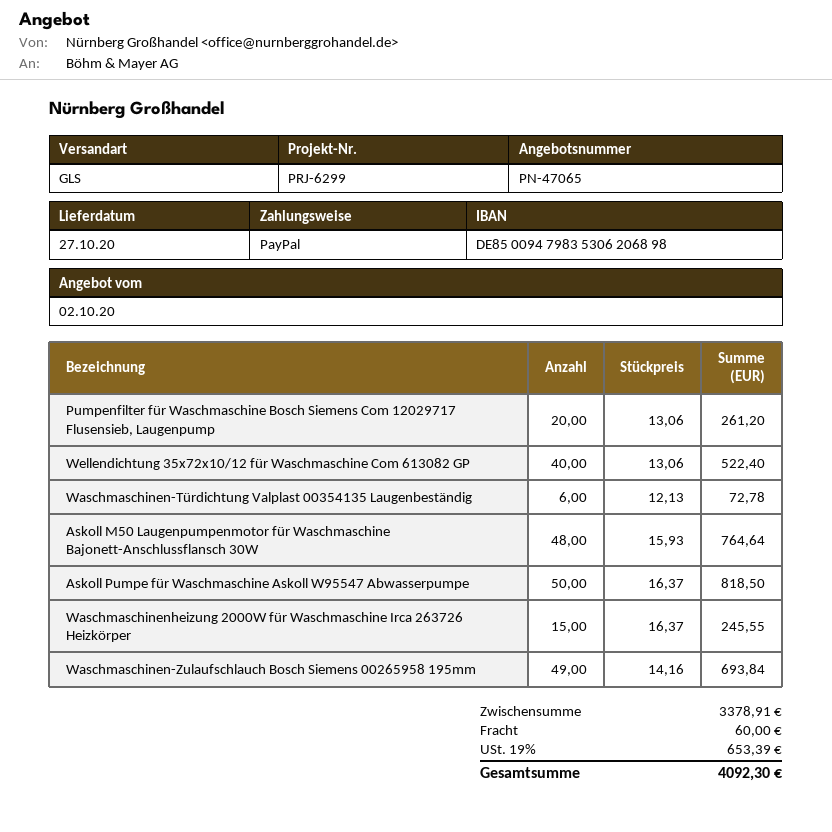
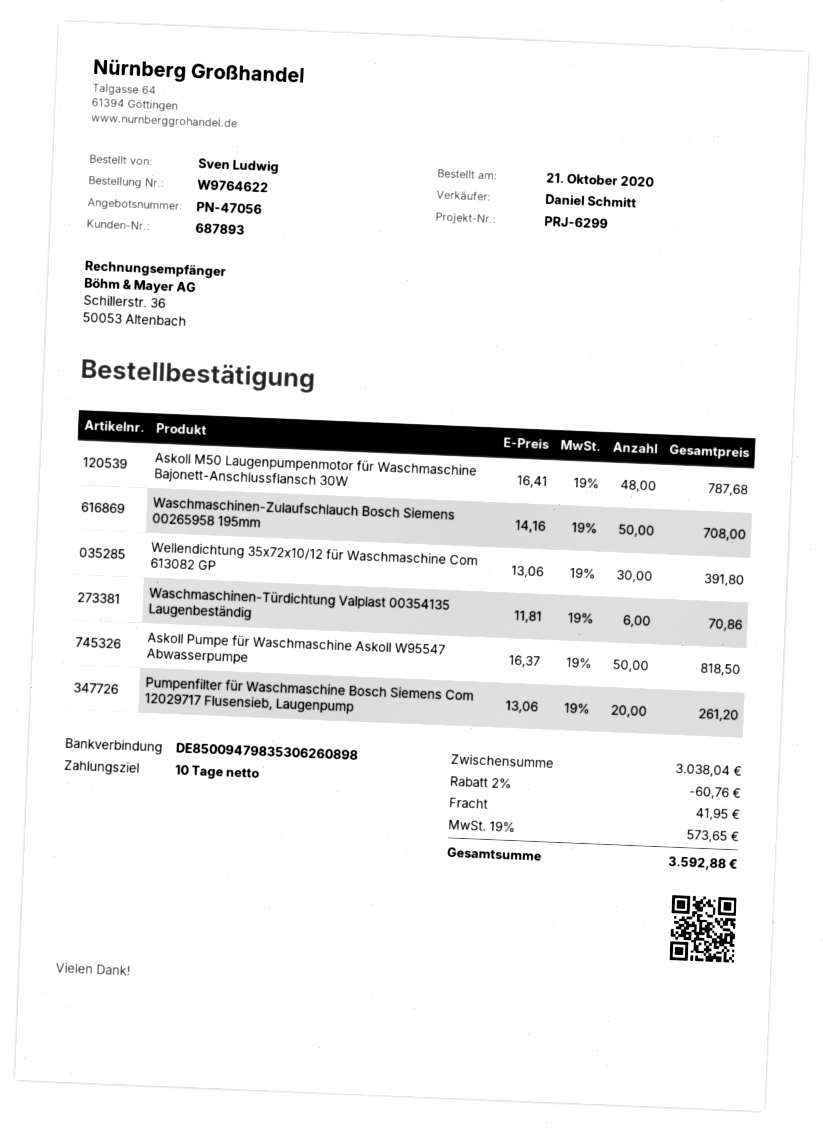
quote number: PN-47065 -> PN-47056
bank account: DE85009479835306206898 -> DE85009479835306260898
Wellendichtung 35x72x10/12 für Waschmaschine Com 613082 GP: 40 x 13.06 = 522.40 -> 30 x 13.06 = 391.80
Waschmaschinen-Türdichtung Valplast 00354135 Laugenbeständig: 6 x 12.13 = 72.78 -> 6 x 11.81 = 70.86
Askoll M50 Laugenpumpenmotor für Waschmaschine Bajonett-Anschlussflansch 30W: 48 x 15.93 = 764.64 -> 48 x 16.41 = 787.68
Waschmaschinenheizung 2000W für Waschmaschine Irca 263726 Heizkörper: 15 x 16.37 = 245.55 -> none
Waschmaschinen-Zulaufschlauch Bosch Siemens 00265958 195mm: 49 x 14.16 = 693.84 -> 50 x 14.16 = 708.00
subtotal: 3378.91 -> 3038.04
discount: none -> 2% = 60.76
shipping: 60.00 -> 41.95
tax: 19% = 653.39 -> 19% = 573.65
total: 4092.30 -> 3592.88

